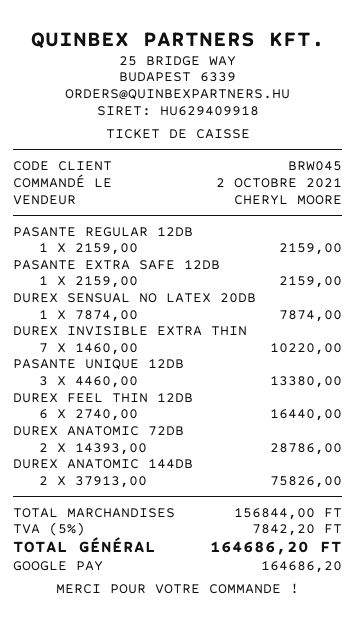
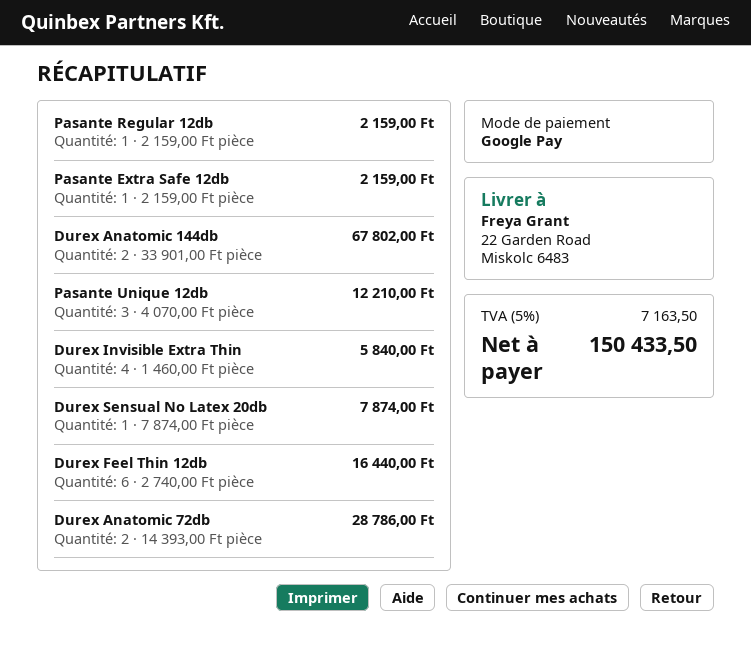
DUREX INVISIBLE EXTRA THIN: 7 x 1460.00 = 10220.00 -> 4 x 1460.00 = 5840.00
PASANTE UNIQUE 12DB: 3 x 4460.00 = 13380.00 -> 3 x 4070.00 = 12210.00
DUREX ANATOMIC 144DB: 2 x 37913.00 = 75826.00 -> 2 x 33901.00 = 67802.00
tax: 5% = 7842.20 -> 5% = 7163.50
total: 164686.20 -> 150433.50

